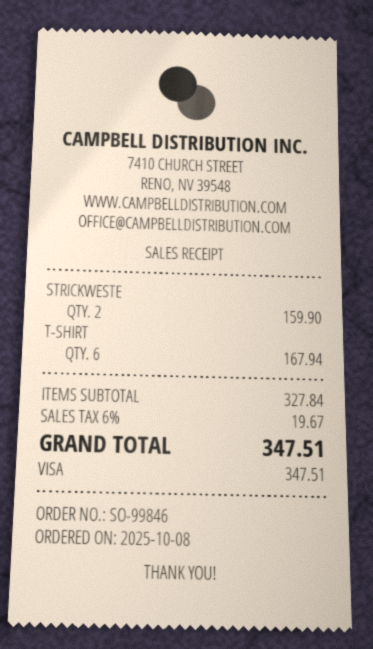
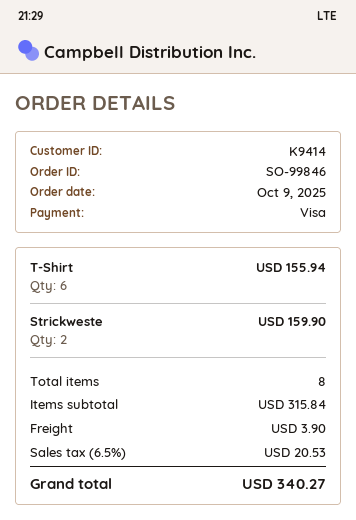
order date: 2025-10-08 -> 2025-10-09
T-SHIRT: 6 for 167.94 -> 6 for 155.94
subtotal: 327.84 -> 315.84
shipping: none -> 3.90
tax: 6% = 19.67 -> 6.5% = 20.53
total: 347.51 -> 340.27

